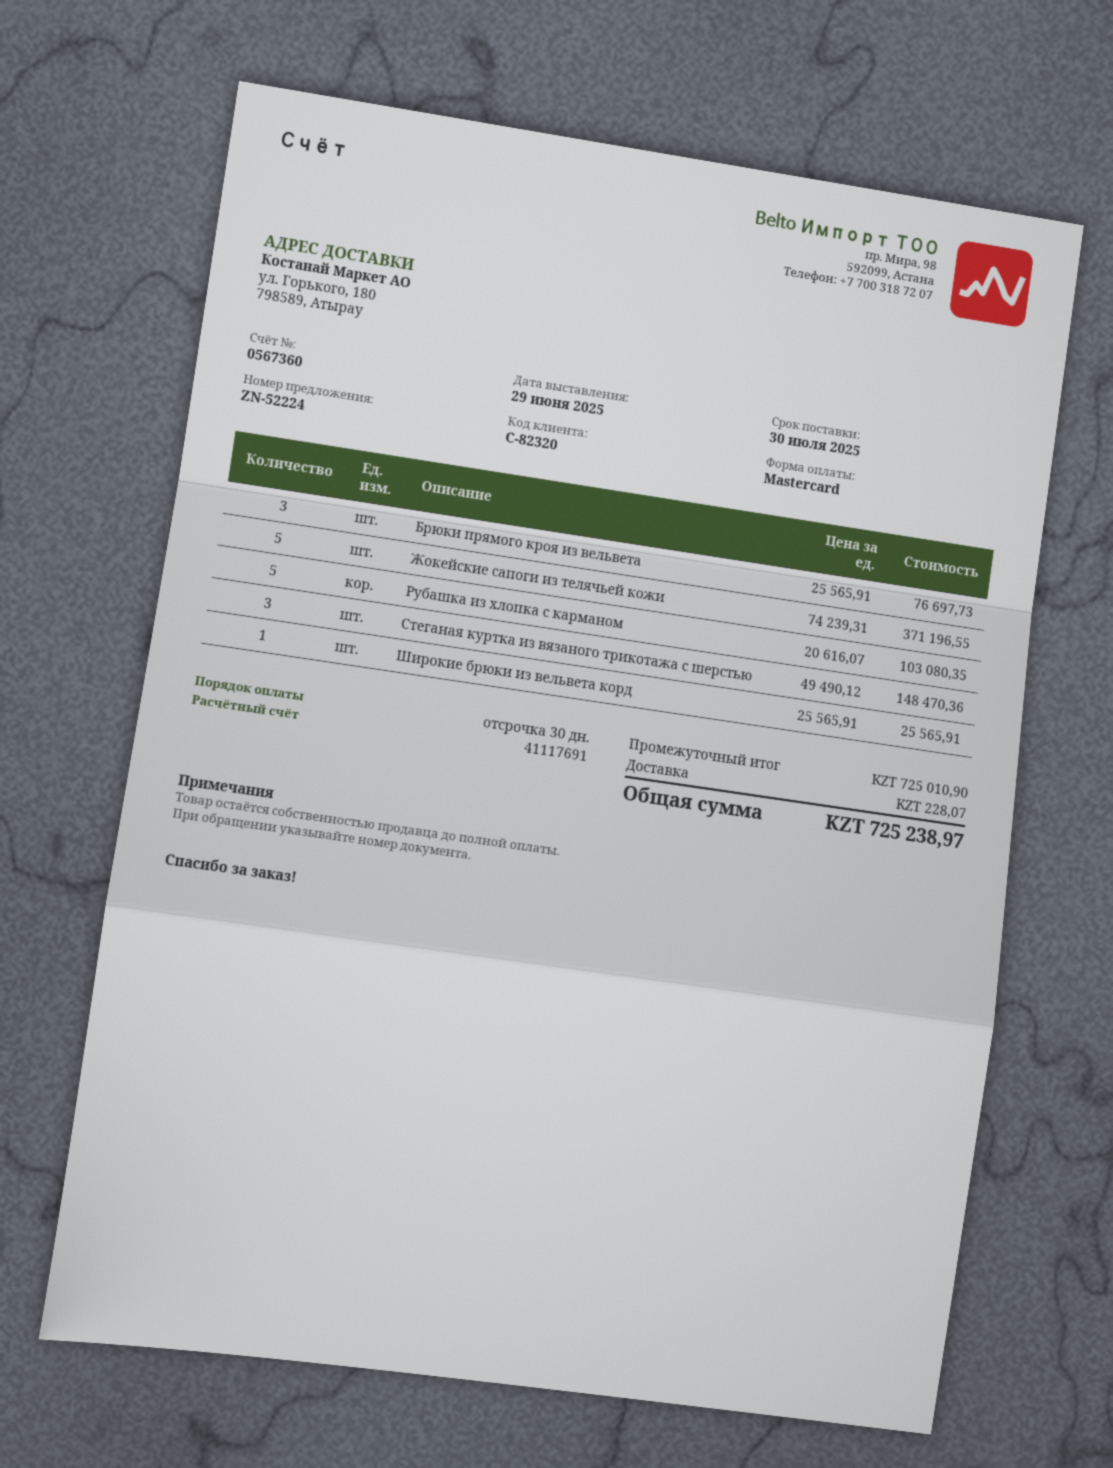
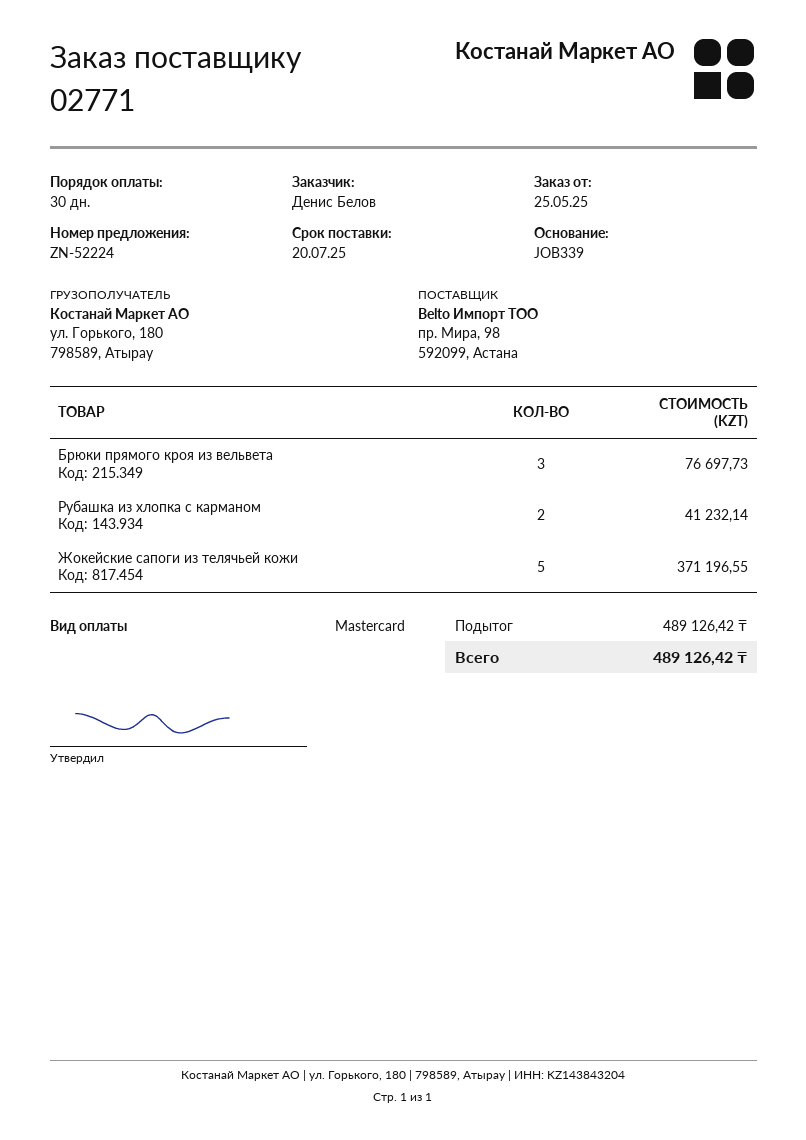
delivery date: 2025-07-30 -> 2025-07-20
Рубашка из хлопка с карманом: 5 for 103080.35 -> 2 for 41232.14
Стеганая куртка из вязаного трикотажа с шерстью: 3 for 148470.36 -> none
Широкие брюки из вельвета корд: 1 for 25565.91 -> none
subtotal: 725010.90 -> 489126.42
shipping: 228.07 -> none
total: 725238.97 -> 489126.42

